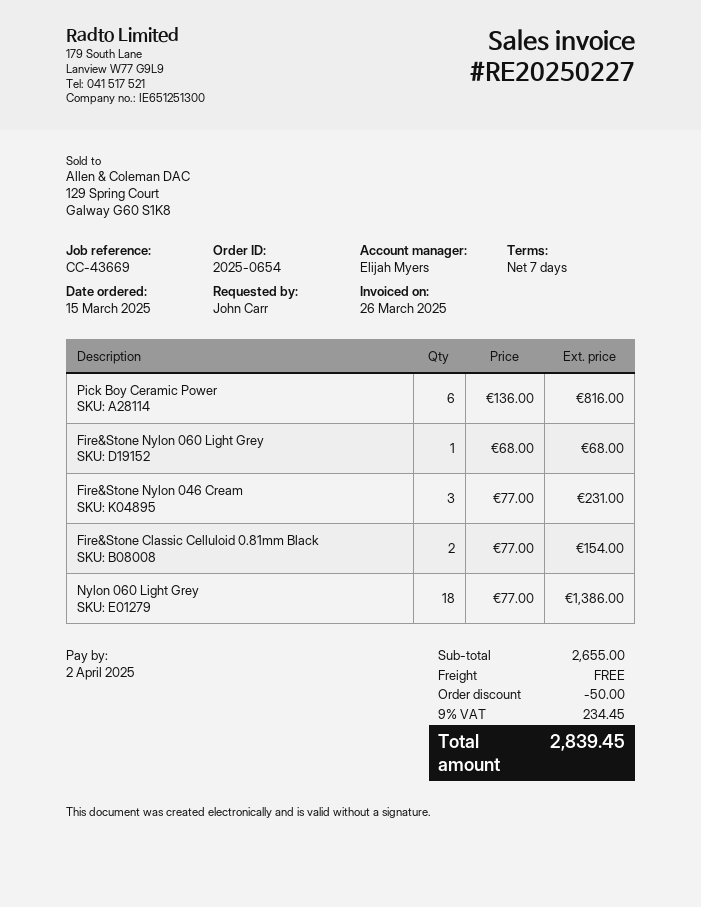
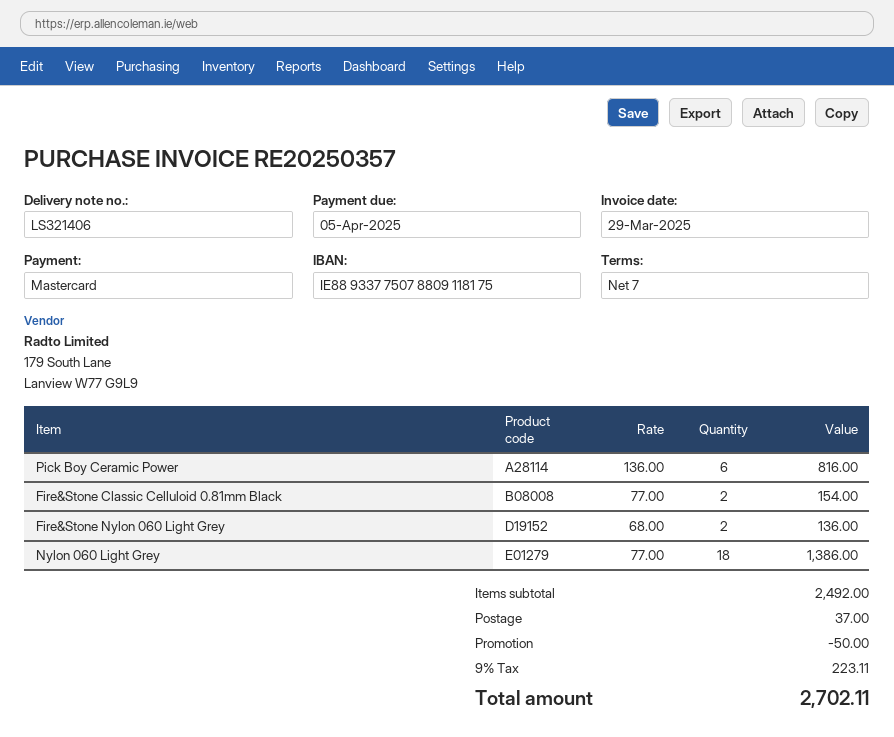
invoice number: RE20250227 -> RE20250357
invoice date: 2025-03-26 -> 2025-03-29
due date: 2025-04-02 -> 2025-04-05
Fire&Stone Nylon 060 Light Grey: 1 x 68.00 = 68.00 -> 2 x 68.00 = 136.00
Fire&Stone Nylon 046 Cream: 3 x 77.00 = 231.00 -> none
subtotal: 2655.00 -> 2492.00
shipping: 0.00 -> 37.00
tax: 9% = 234.45 -> 9% = 223.11
total: 2839.45 -> 2702.11

